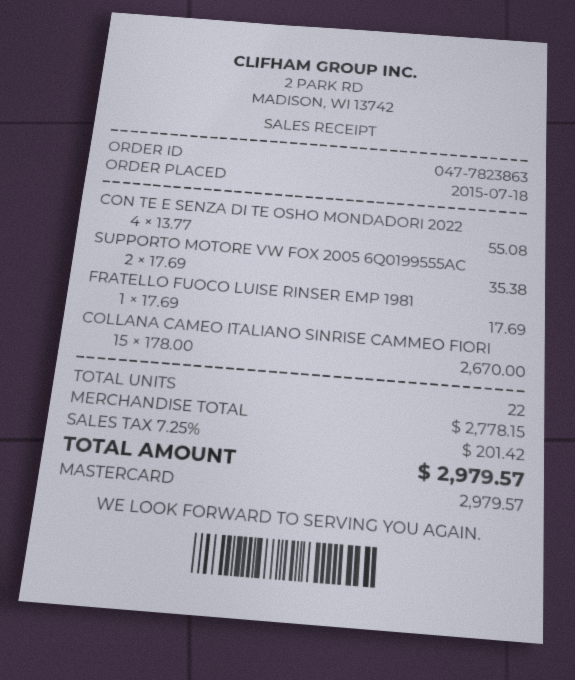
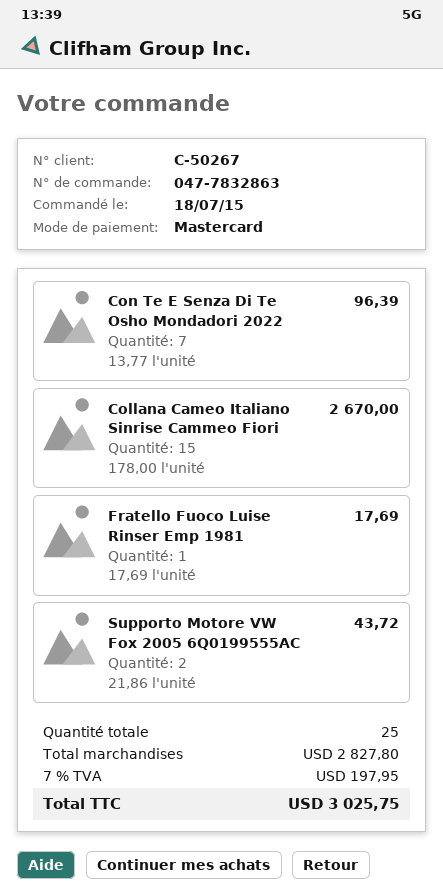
order number: 047-7823863 -> 047-7832863
CON TE E SENZA DI TE OSHO MONDADORI 2022: 4 x 13.77 = 55.08 -> 7 x 13.77 = 96.39
SUPPORTO MOTORE VW FOX 2005 6Q0199555AC: 2 x 17.69 = 35.38 -> 2 x 21.86 = 43.72
total quantity: 22 -> 25
subtotal: 2778.15 -> 2827.80
tax: 7.25% = 201.42 -> 7% = 197.95
total: 2979.57 -> 3025.75

